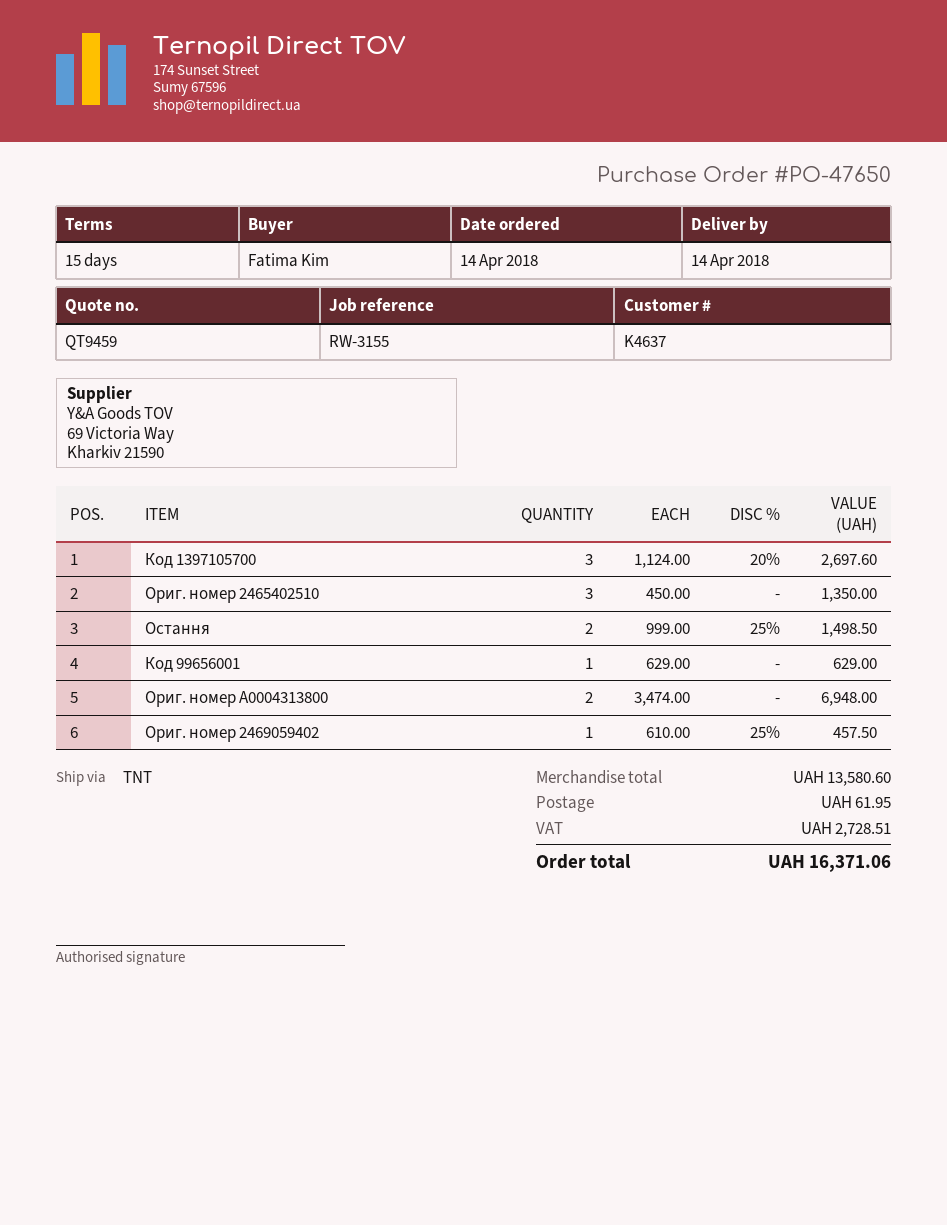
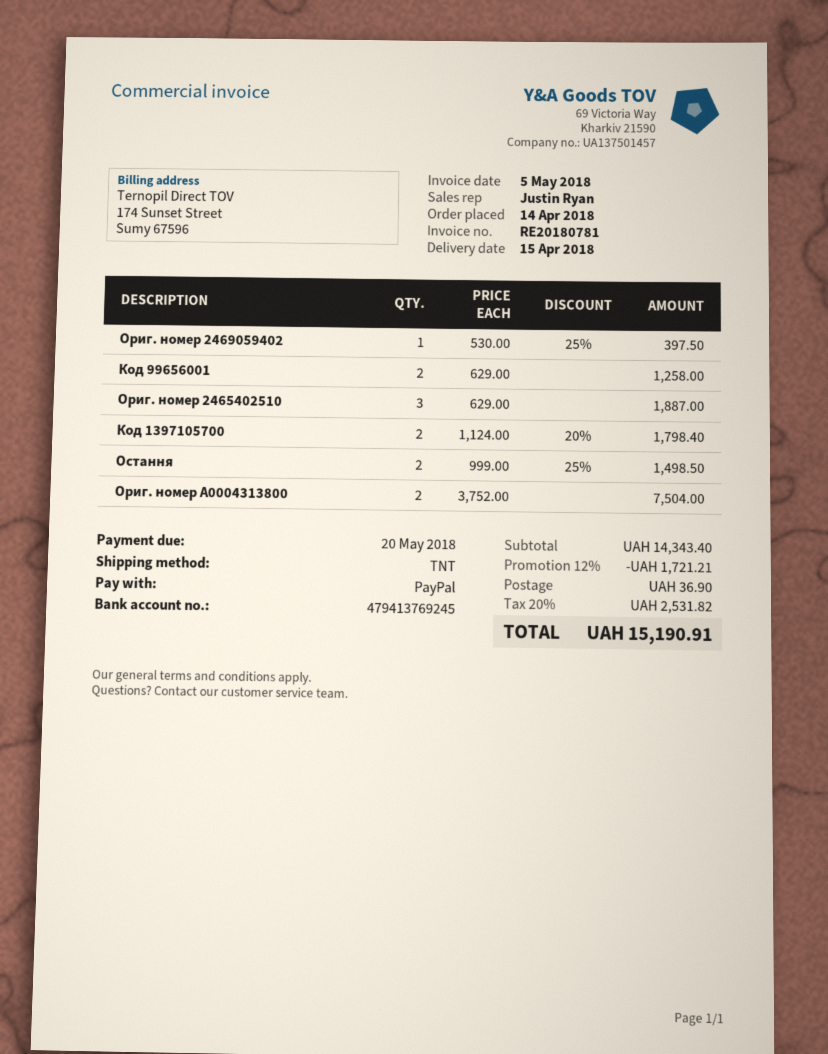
delivery date: 2018-04-14 -> 2018-04-15
Код 1397105700: 3 x 1124.00 - 20% = 2697.60 -> 2 x 1124.00 - 20% = 1798.40
Ориг. номер 2465402510: 3 x 450.00 = 1350.00 -> 3 x 629.00 = 1887.00
Код 99656001: 1 x 629.00 = 629.00 -> 2 x 629.00 = 1258.00
Ориг. номер A0004313800: 2 x 3474.00 = 6948.00 -> 2 x 3752.00 = 7504.00
Ориг. номер 2469059402: 1 x 610.00 - 25% = 457.50 -> 1 x 530.00 - 25% = 397.50
subtotal: 13580.60 -> 14343.40
discount: none -> 12% = 1721.21
shipping: 61.95 -> 36.90
tax: 2728.51 -> 2531.82
total: 16371.06 -> 15190.91

